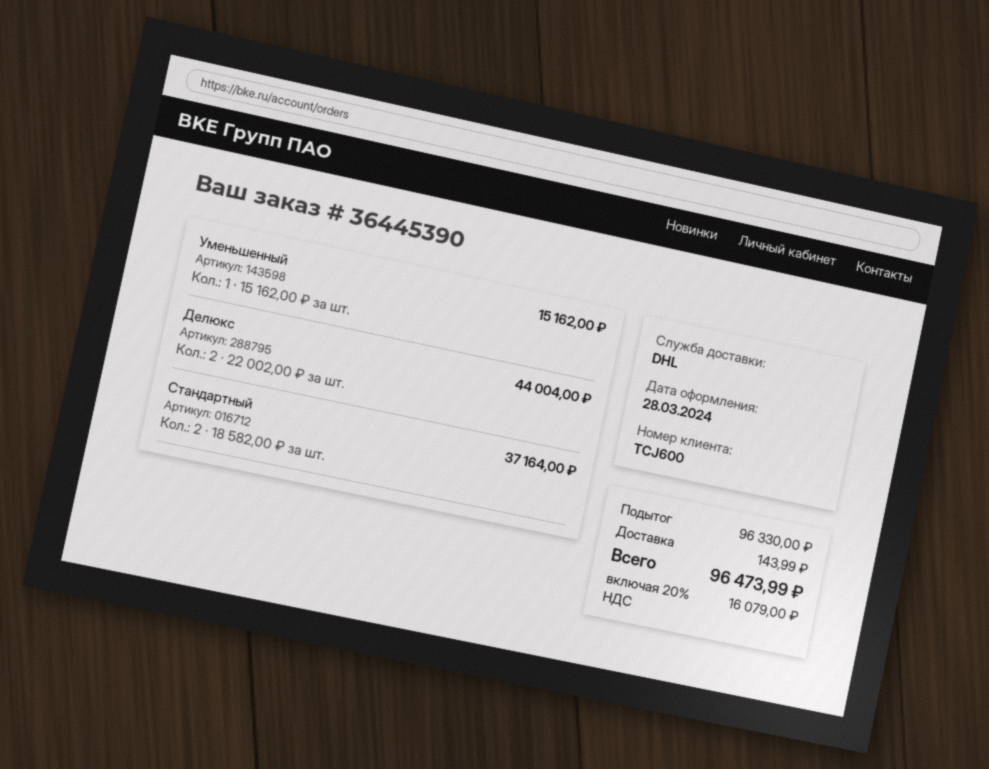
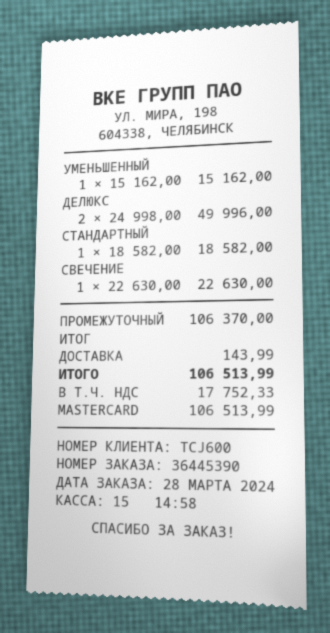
Делюкс: 2 x 22002.00 = 44004.00 -> 2 x 24998.00 = 49996.00
Стандартный: 2 x 18582.00 = 37164.00 -> 1 x 18582.00 = 18582.00
СВЕЧЕНИЕ: none -> 1 x 22630.00 = 22630.00
subtotal: 96330.00 -> 106370.00
tax: 16079.00 -> 17752.33
total: 96473.99 -> 106513.99

